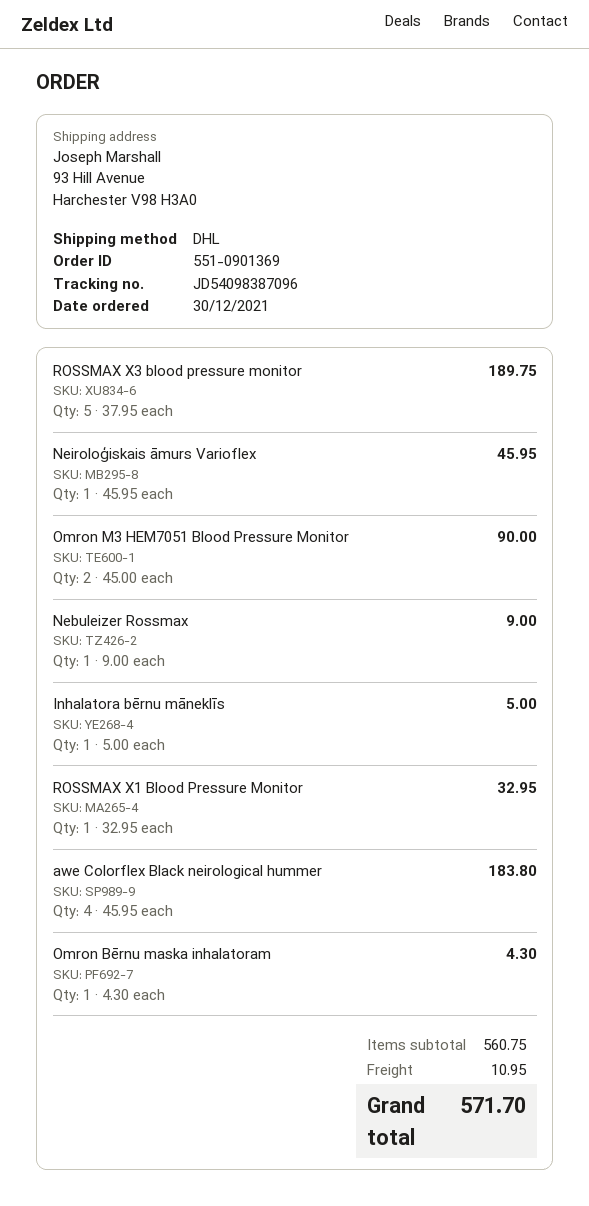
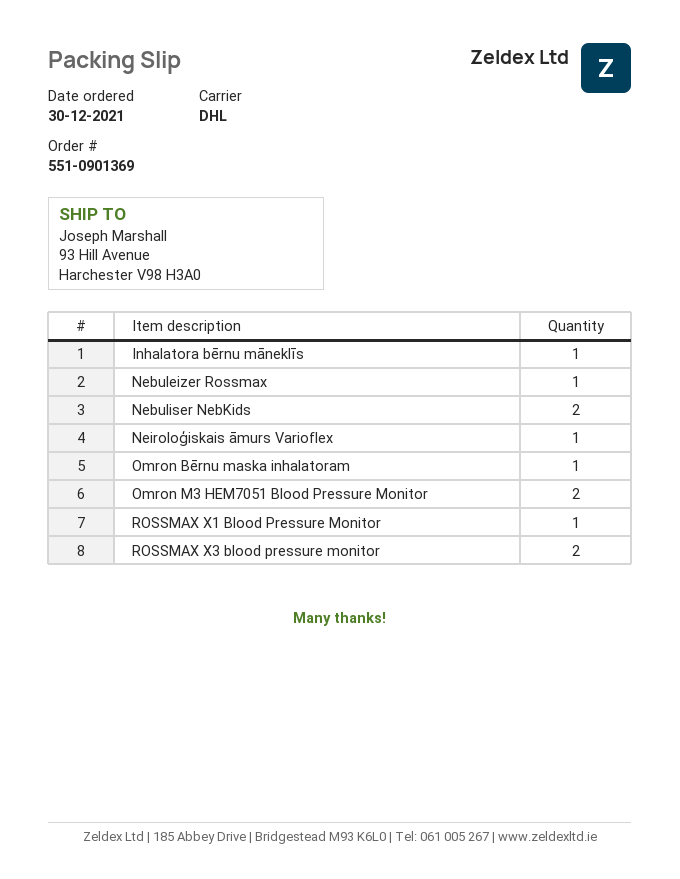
ROSSMAX X3 blood pressure monitor: 5 -> 2
awe Colorflex Black neirological hummer: 4 -> none
Nebuliser NebKids: none -> 2

